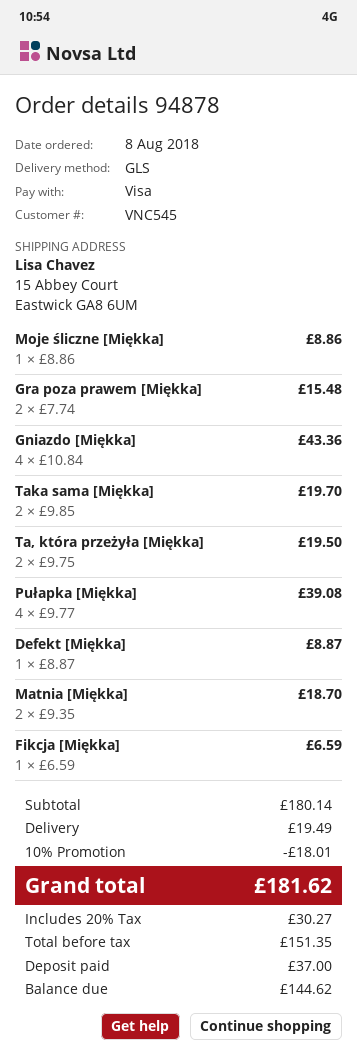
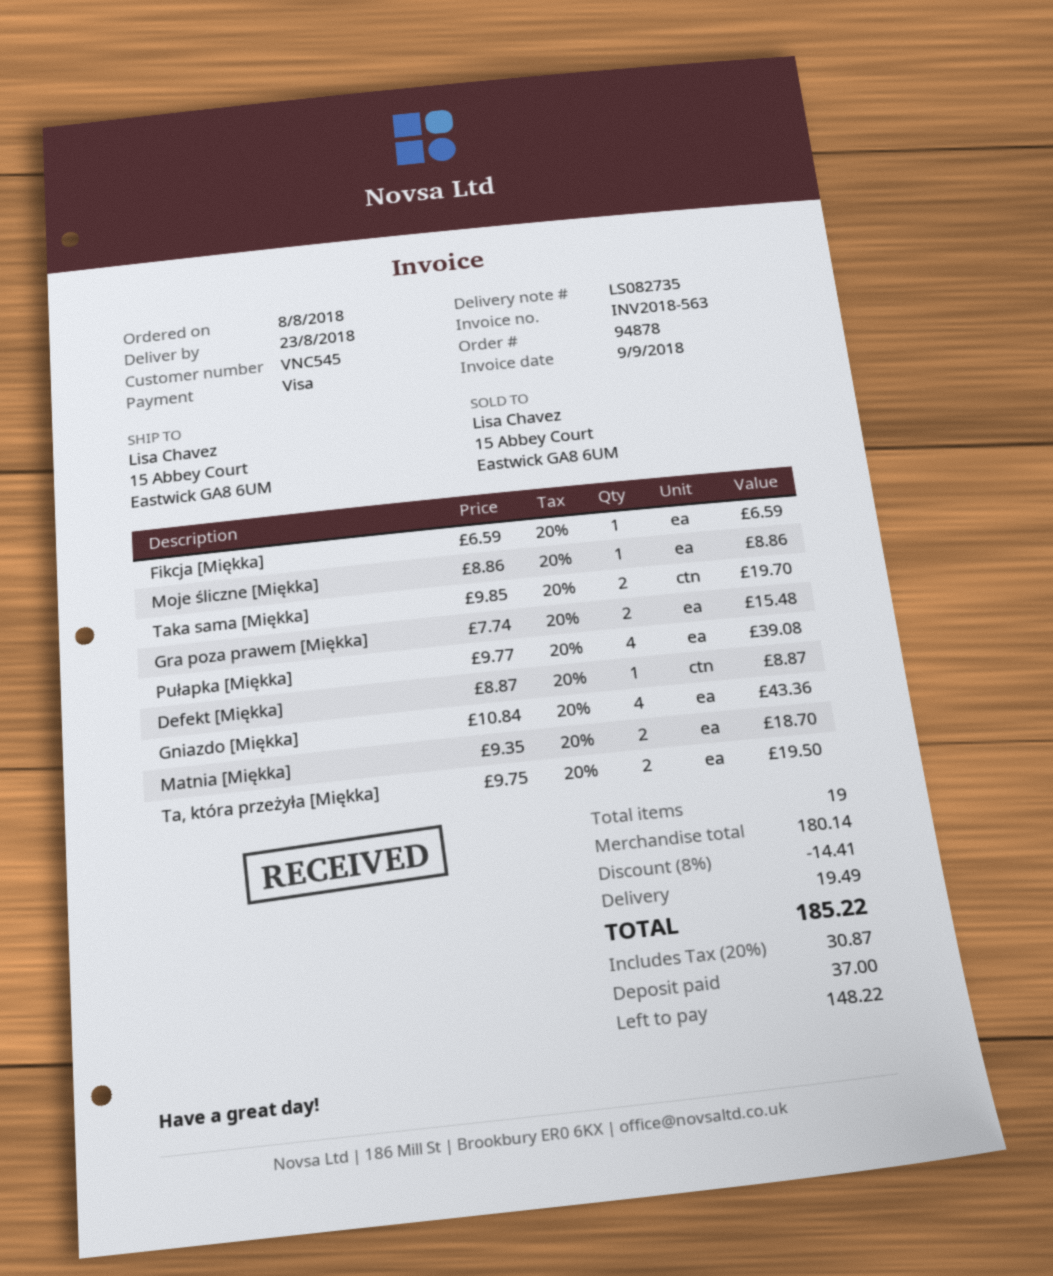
discount: 10% = 18.01 -> 8% = 14.41
tax: 20% = 30.27 -> 20% = 30.87
total: 181.62 -> 185.22
balance: 144.62 -> 148.22

